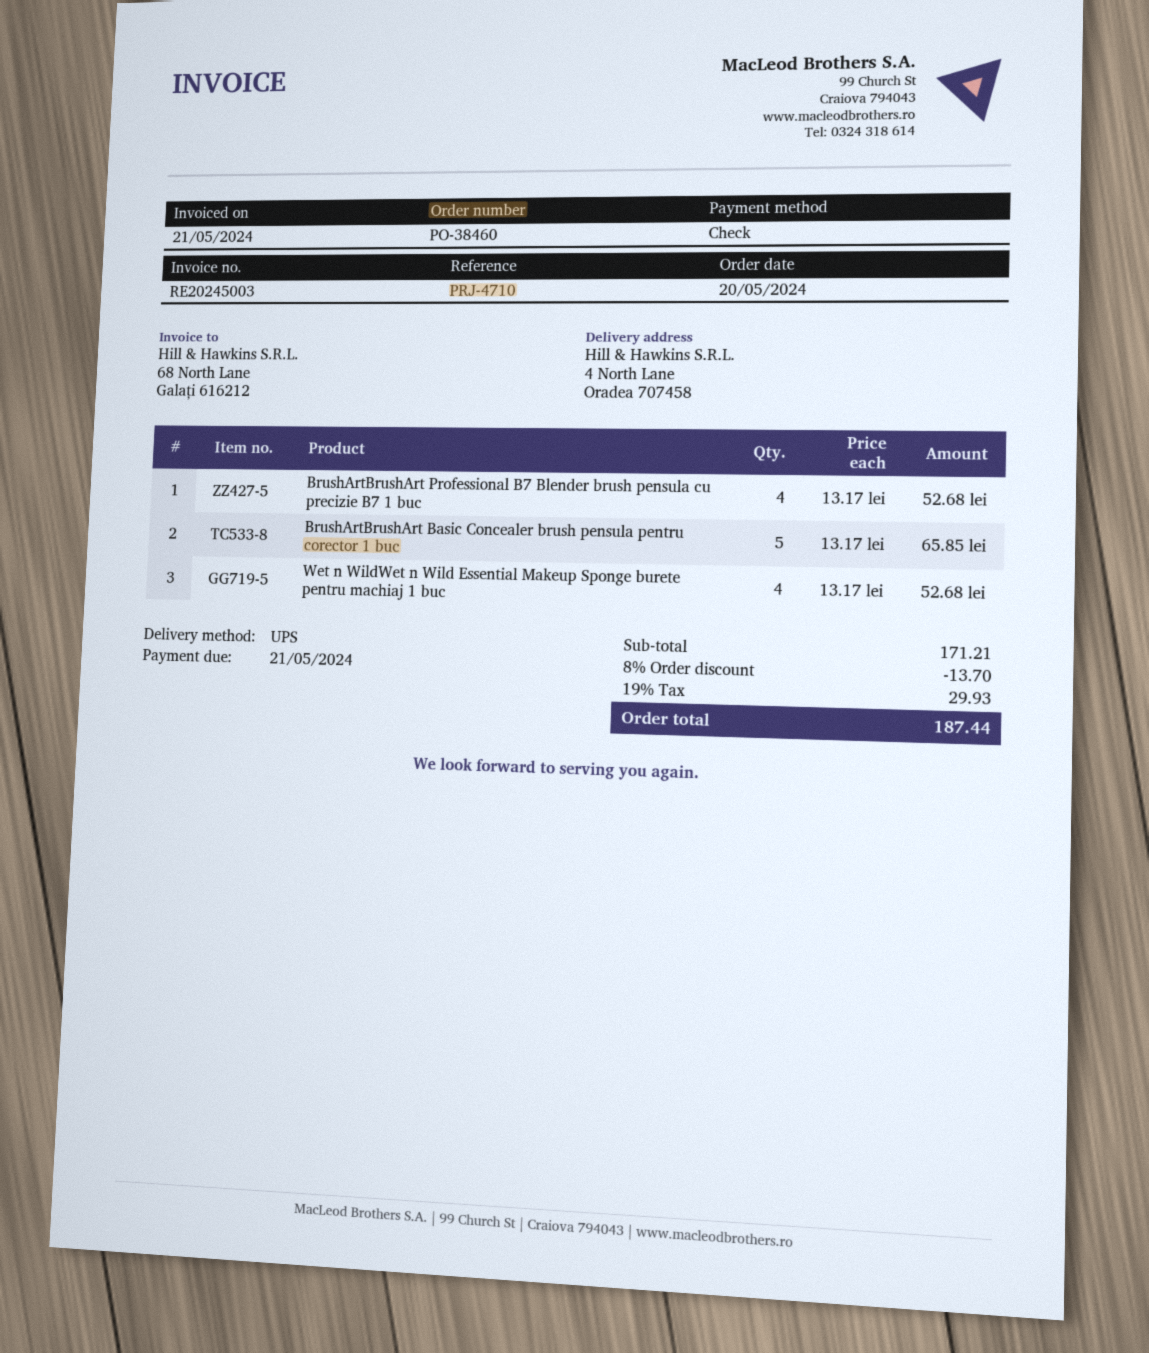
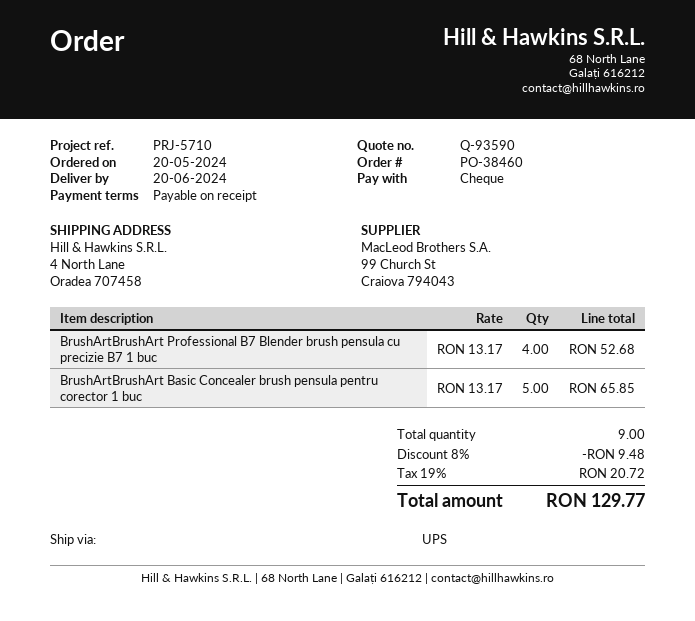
reference: PRJ-4710 -> PRJ-5710
Wet n WildWet n Wild Essential Makeup Sponge burete pentru machiaj 1 buc: 4 x 13.17 = 52.68 -> none
discount: 8% = 13.70 -> 8% = 9.48
tax: 19% = 29.93 -> 19% = 20.72
total: 187.44 -> 129.77

